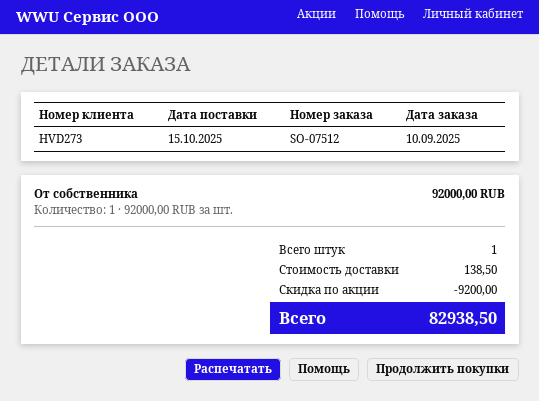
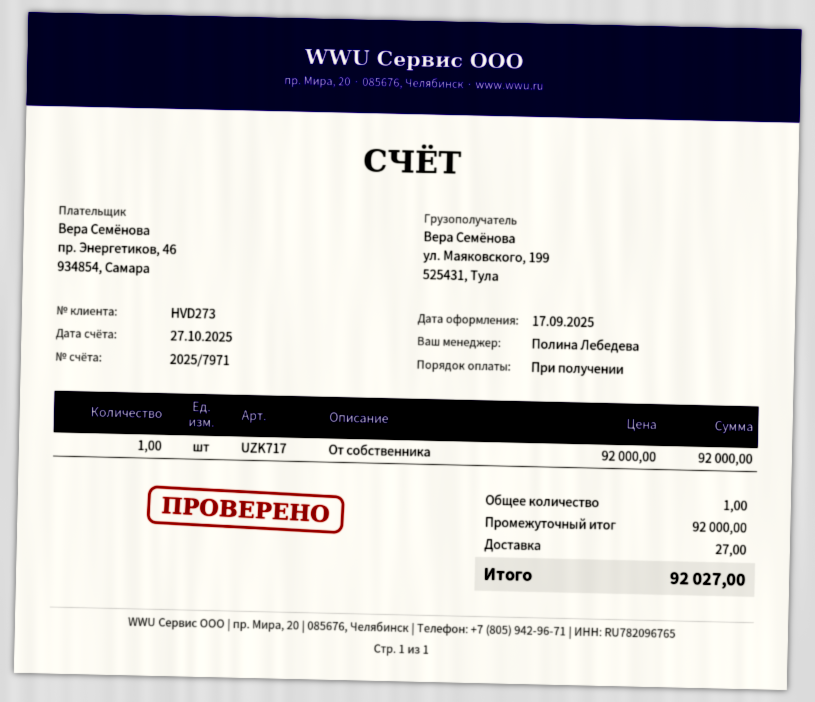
order date: 2025-09-10 -> 2025-09-17
discount: 9200.00 -> none
shipping: 138.50 -> 27.00
total: 82938.50 -> 92027.00

